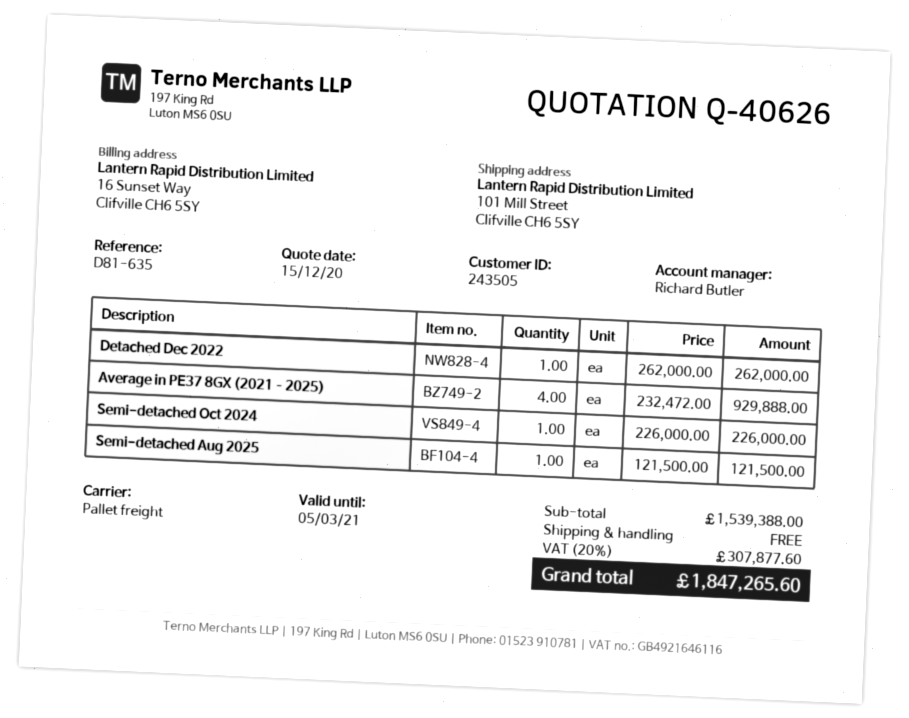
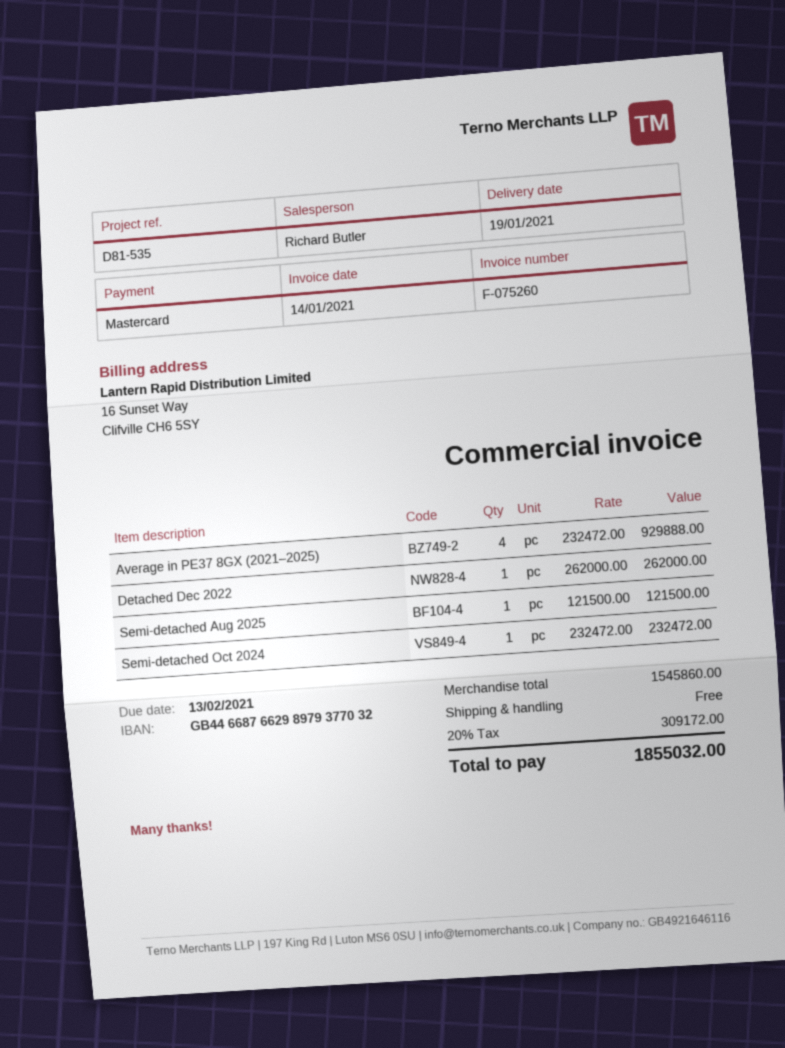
reference: D81-635 -> D81-535
Semi-detached Oct 2024: 1 x 226000.00 = 226000.00 -> 1 x 232472.00 = 232472.00
subtotal: 1539388.00 -> 1545860.00
tax: 20% = 307877.60 -> 20% = 309172.00
total: 1847265.60 -> 1855032.00

